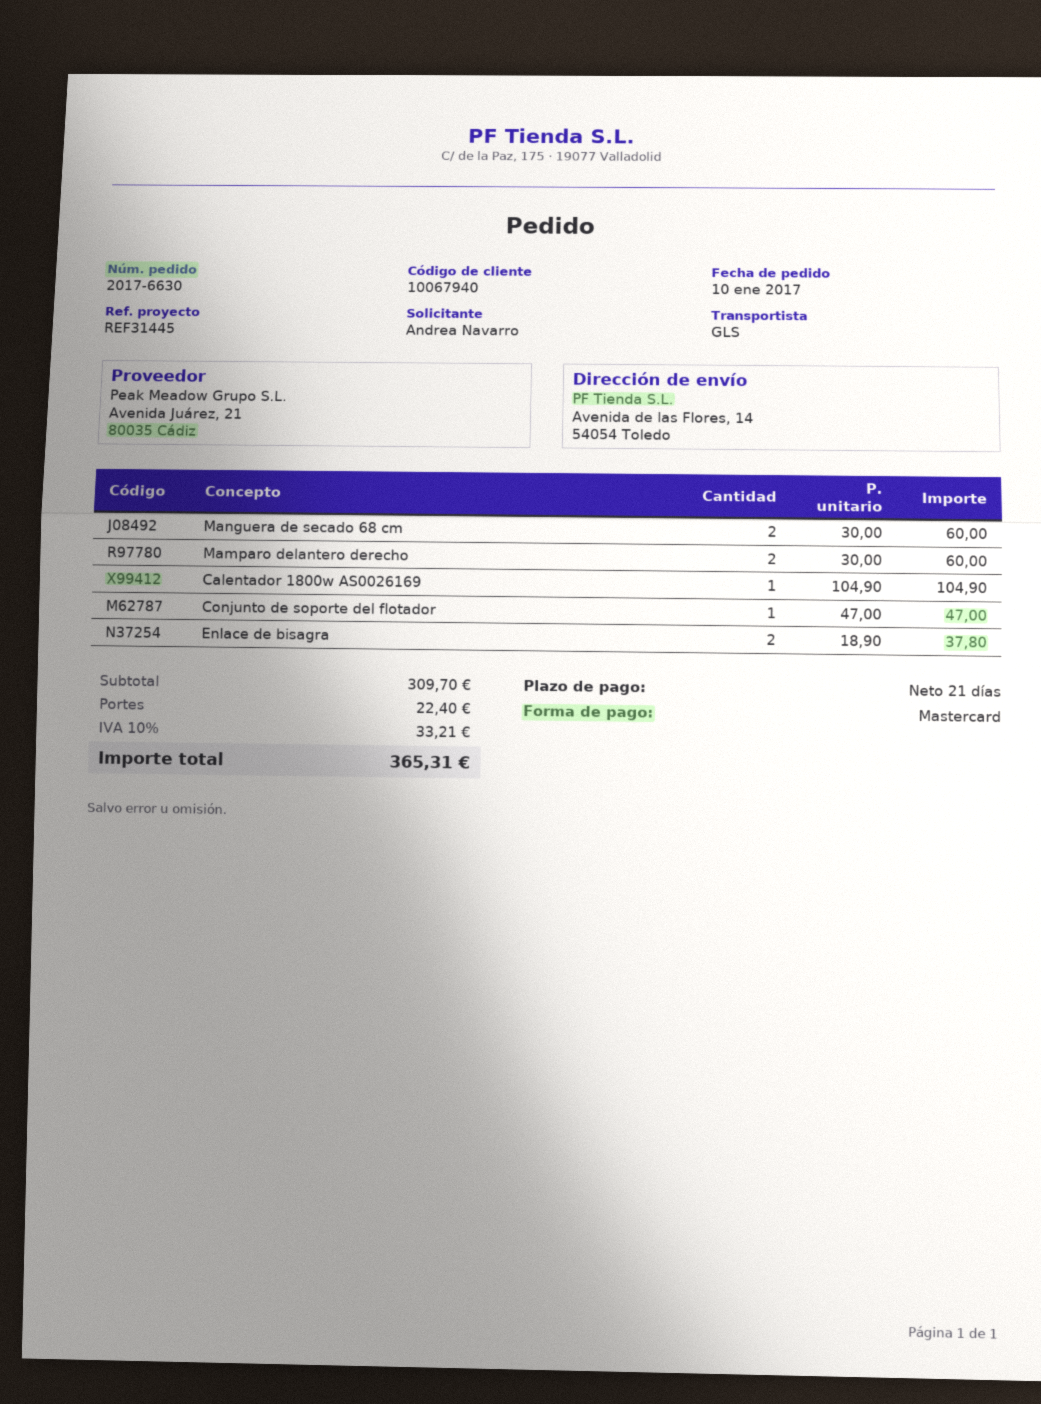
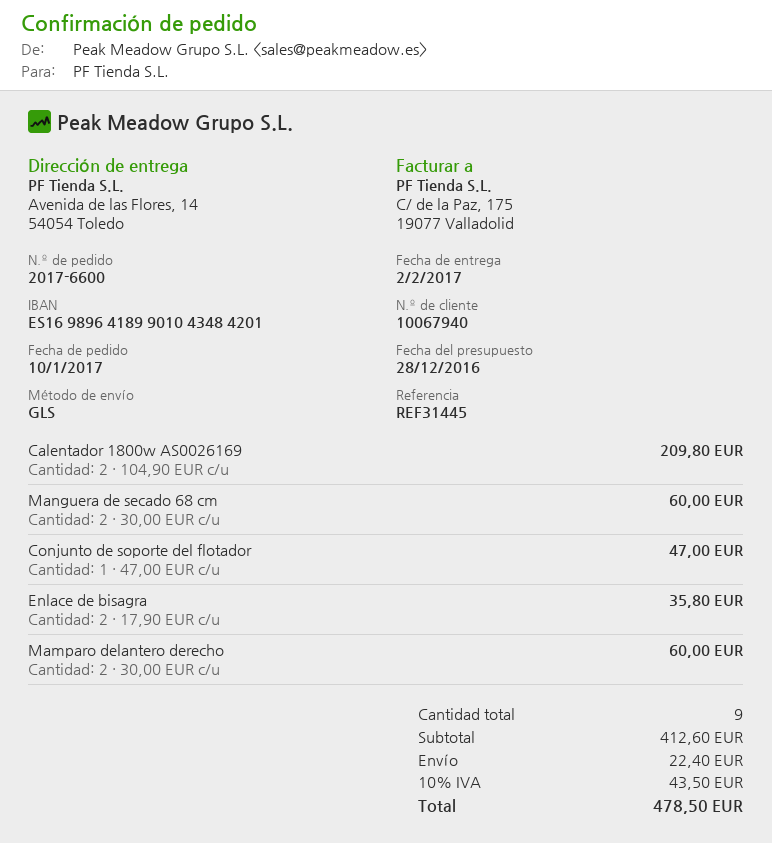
order number: 2017-6630 -> 2017-6600
Calentador 1800w AS0026169: 1 x 104.90 = 104.90 -> 2 x 104.90 = 209.80
Enlace de bisagra: 2 x 18.90 = 37.80 -> 2 x 17.90 = 35.80
subtotal: 309.70 -> 412.60
tax: 10% = 33.21 -> 10% = 43.50
total: 365.31 -> 478.50

